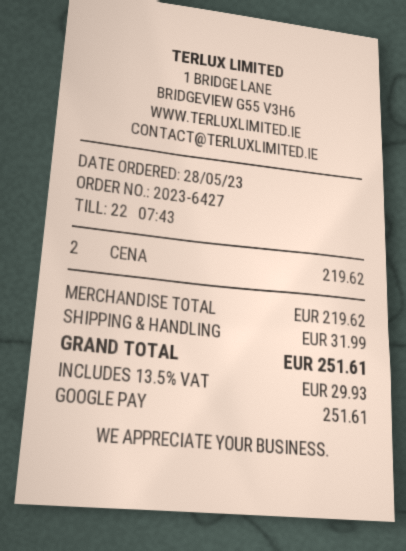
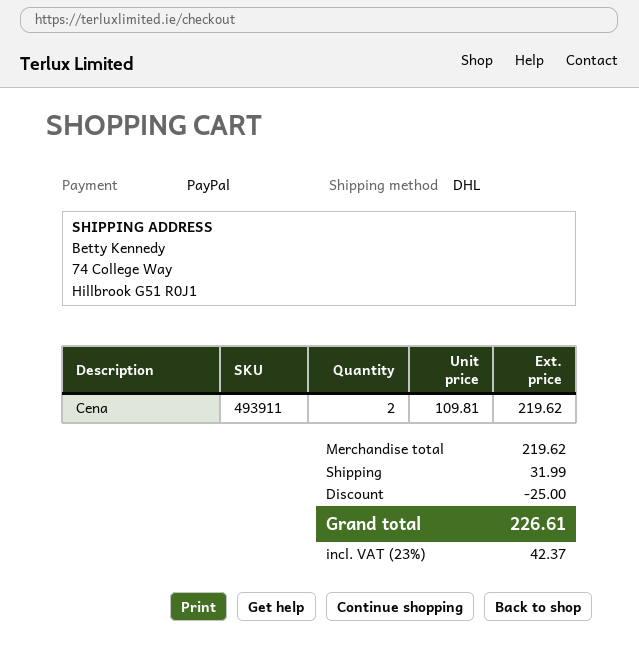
payment method: Google Pay -> PayPal
discount: none -> 25.00
tax: 13.5% = 29.93 -> 23% = 42.37
total: 251.61 -> 226.61

